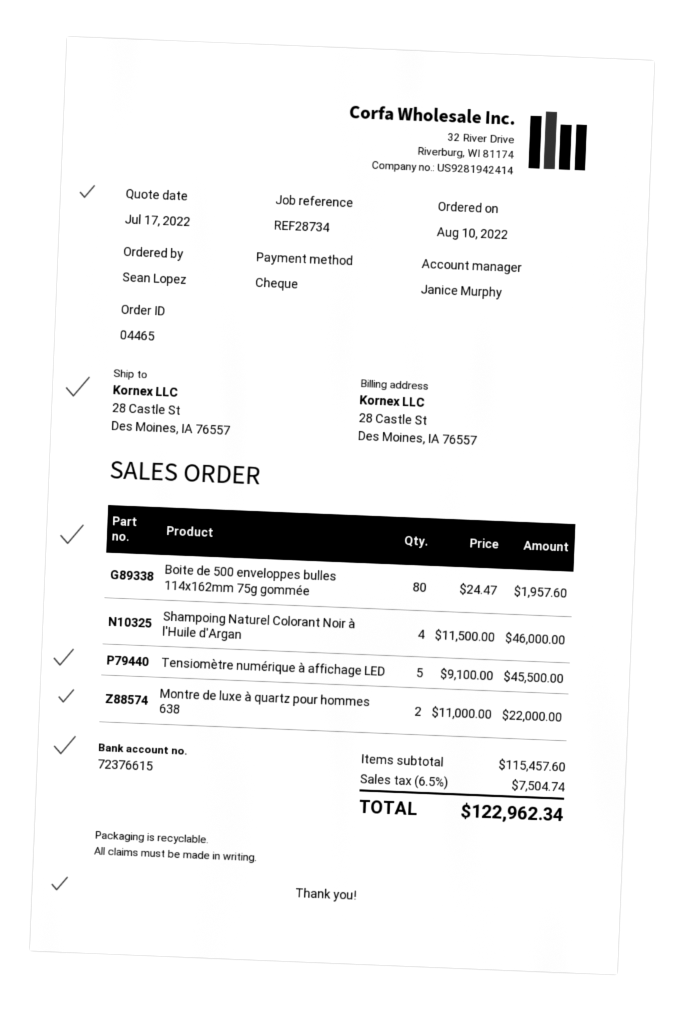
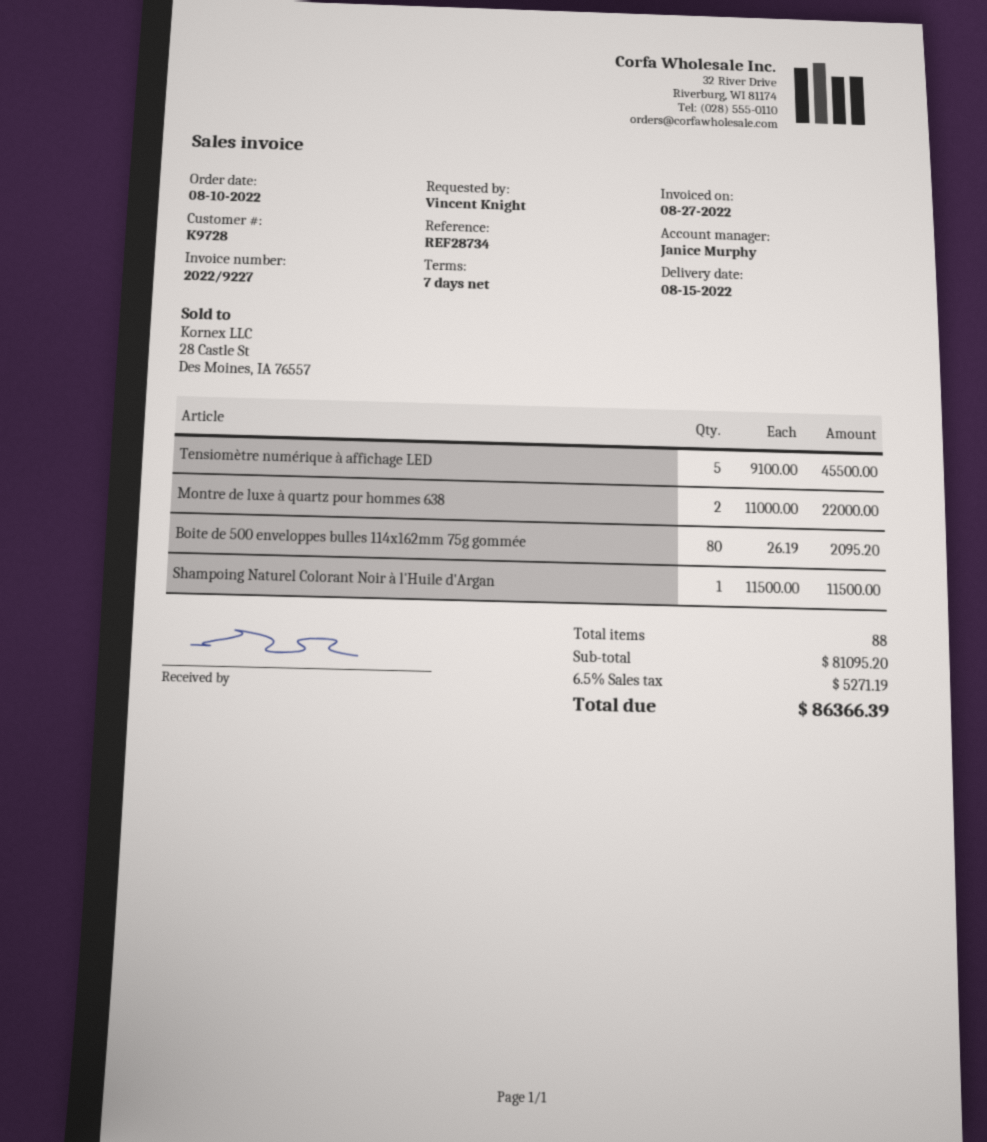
ordered by: Sean Lopez -> Vincent Knight
Boite de 500 enveloppes bulles 114x162mm 75g gommée: 80 x 24.47 = 1957.60 -> 80 x 26.19 = 2095.20
Shampoing Naturel Colorant Noir à l'Huile d'Argan: 4 x 11500.00 = 46000.00 -> 1 x 11500.00 = 11500.00
subtotal: 115457.60 -> 81095.20
tax: 6.5% = 7504.74 -> 6.5% = 5271.19
total: 122962.34 -> 86366.39

